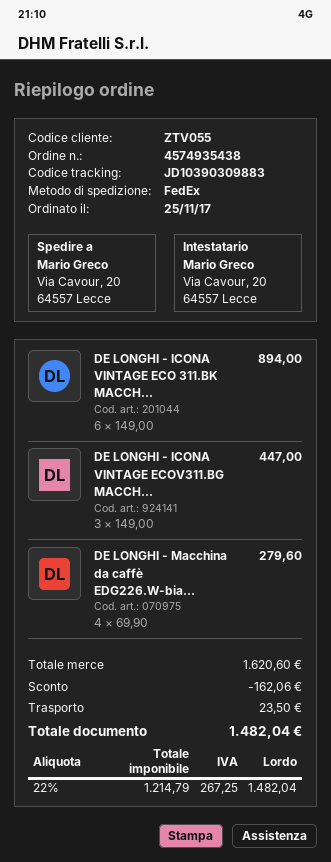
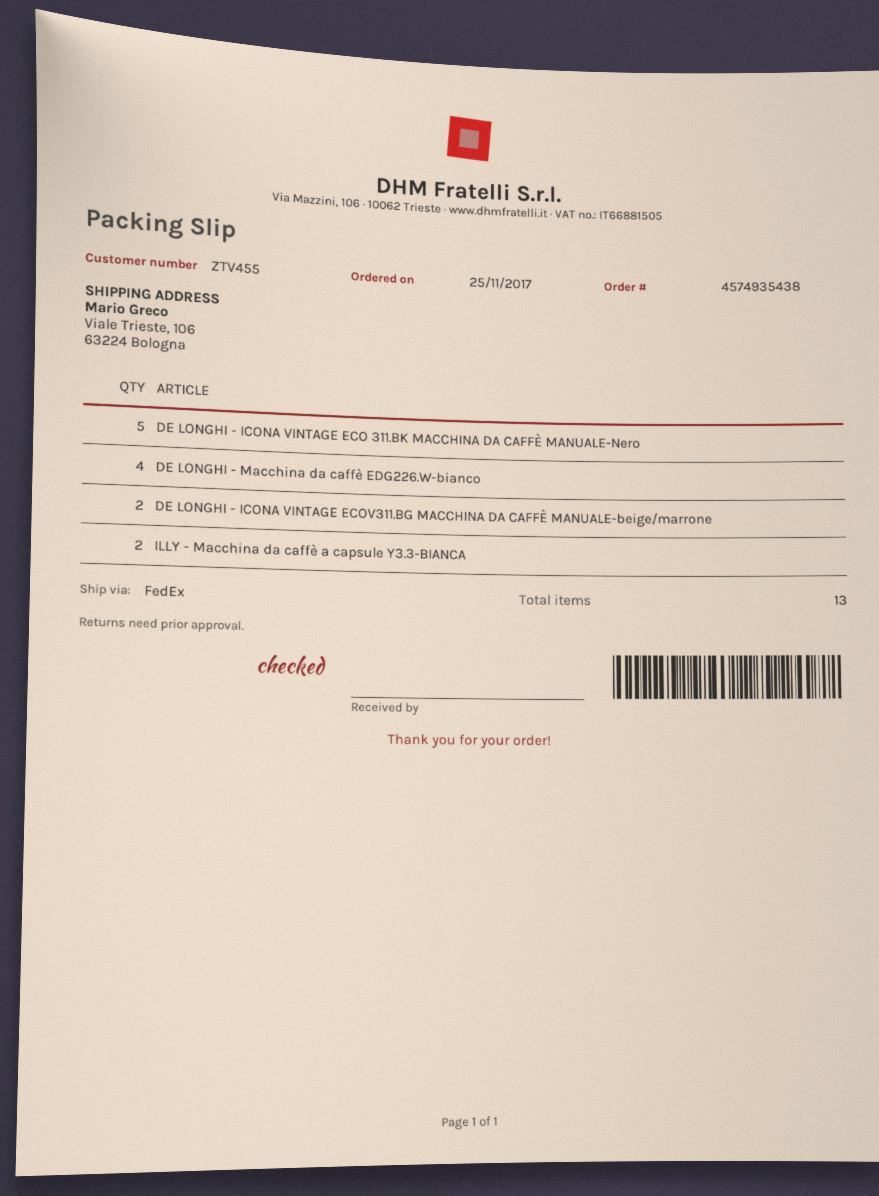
customer number: ZTV055 -> ZTV455
ship to: Via Cavour, 20, 64557 Lecce -> Viale Trieste, 106, 63224 Bologna
DE LONGHI - ICONA VINTAGE ECO 311.BK MACCH...: 6 -> 5
DE LONGHI - ICONA VINTAGE ECOV311.BG MACCH...: 3 -> 2
ILLY - Macchina da caffè a capsule Y3.3-BIANCA: none -> 2

